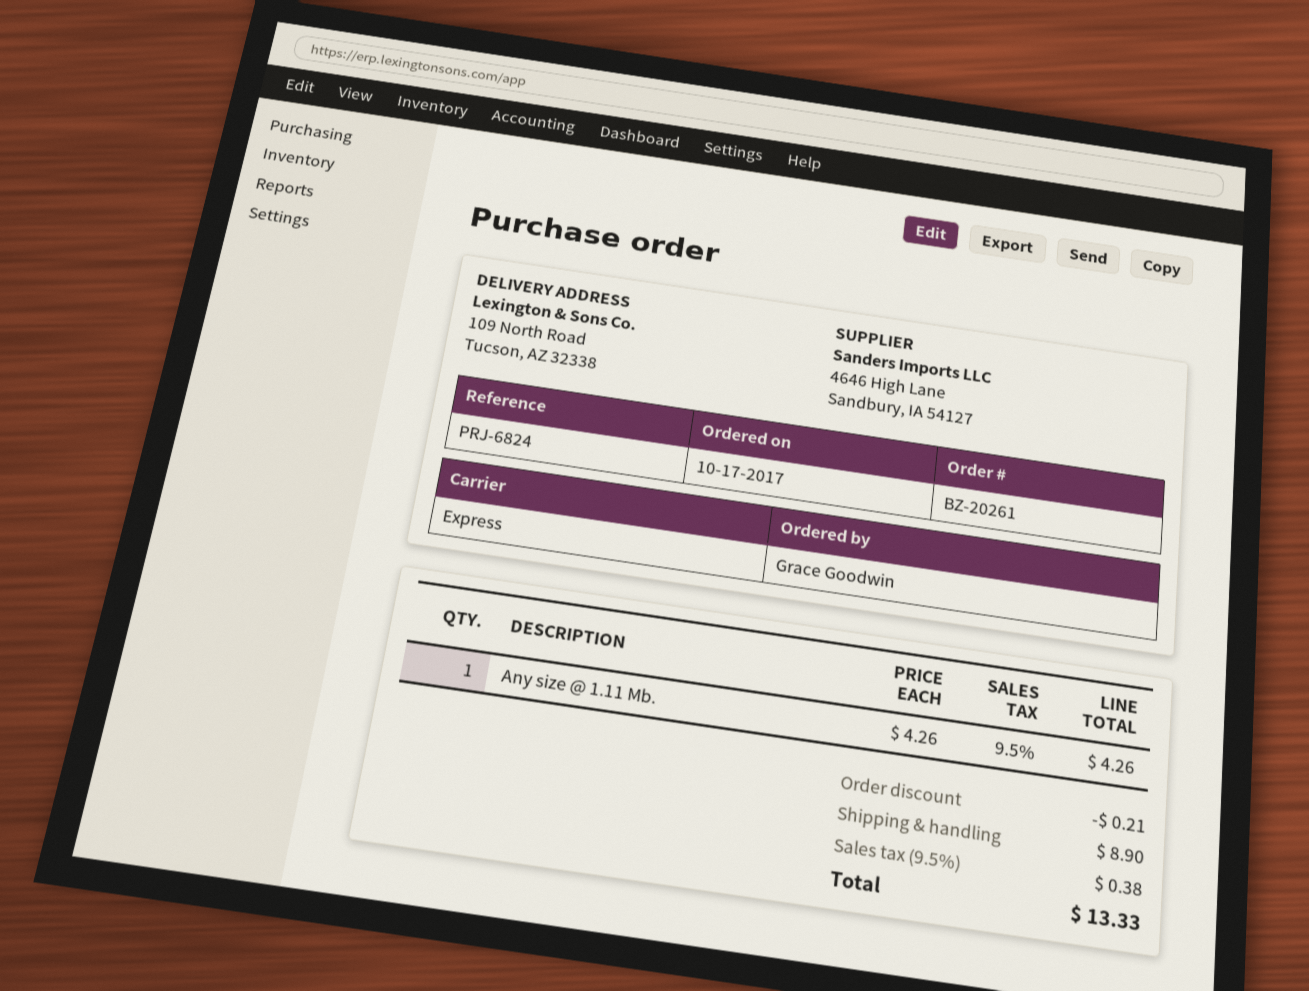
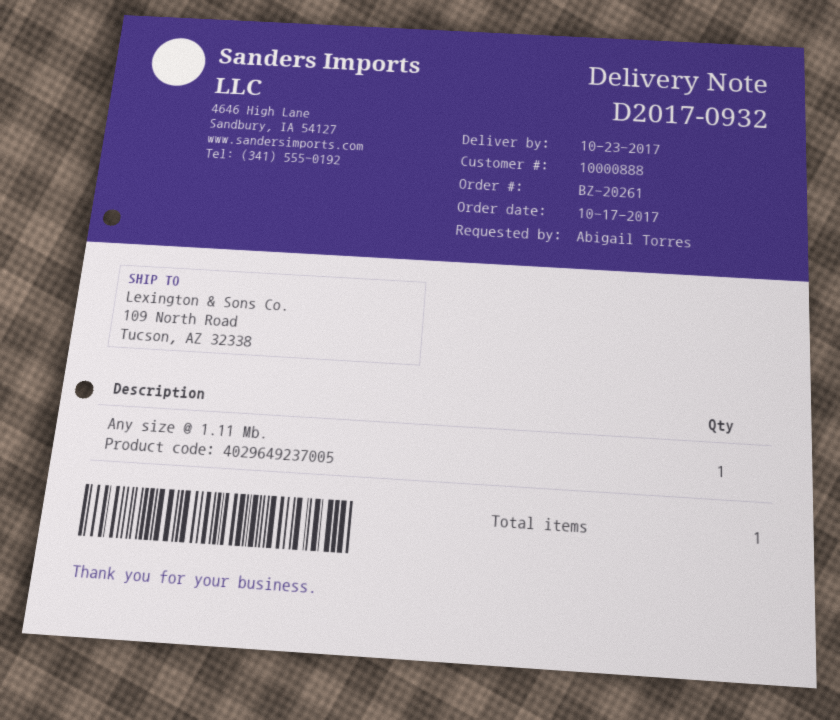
ordered by: Grace Goodwin -> Abigail Torres

